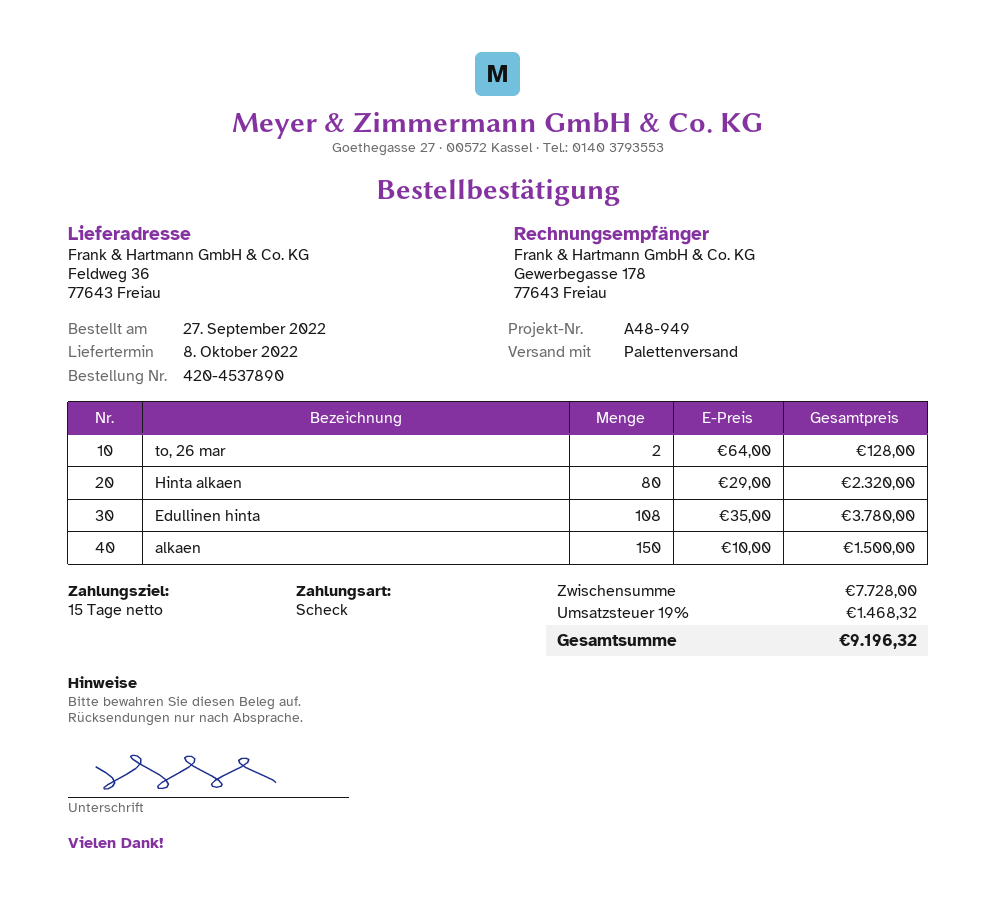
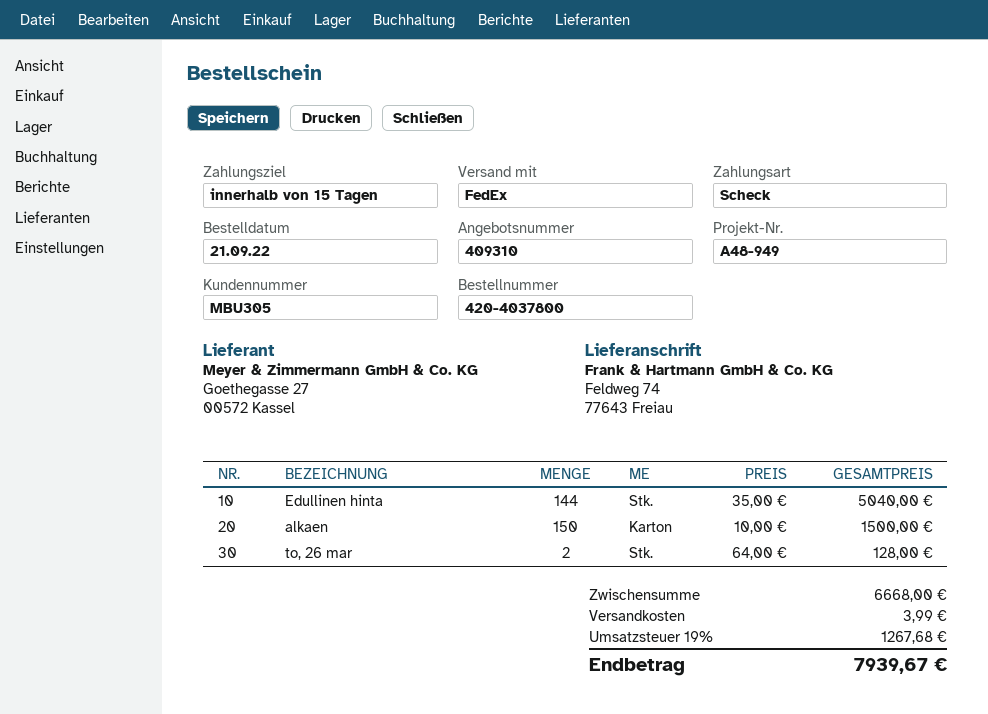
order number: 420-4537890 -> 420-4037800
order date: 2022-09-27 -> 2022-09-21
shipping method: pallet freight -> FedEx
ship to: Feldweg 36, 77643 Freiau -> Feldweg 74, 77643 Freiau
Hinta alkaen: 80 x 29.00 = 2320.00 -> none
Edullinen hinta: 108 x 35.00 = 3780.00 -> 144 x 35.00 = 5040.00
subtotal: 7728.00 -> 6668.00
shipping: none -> 3.99
tax: 19% = 1468.32 -> 19% = 1267.68
total: 9196.32 -> 7939.67

